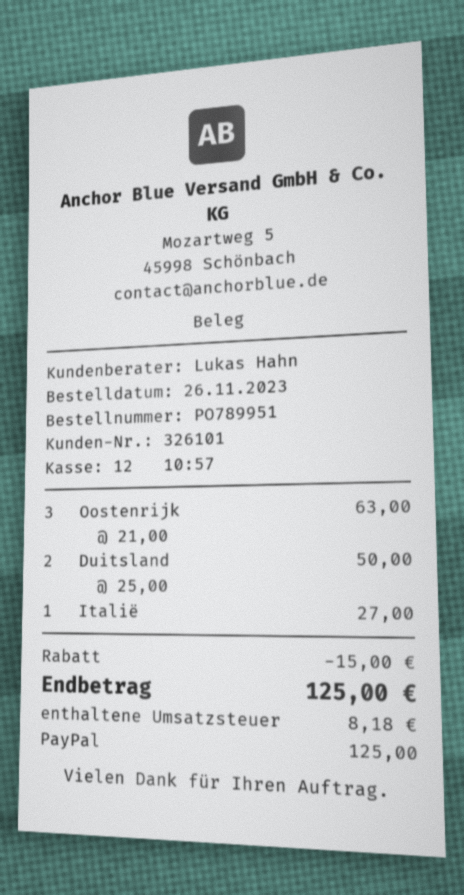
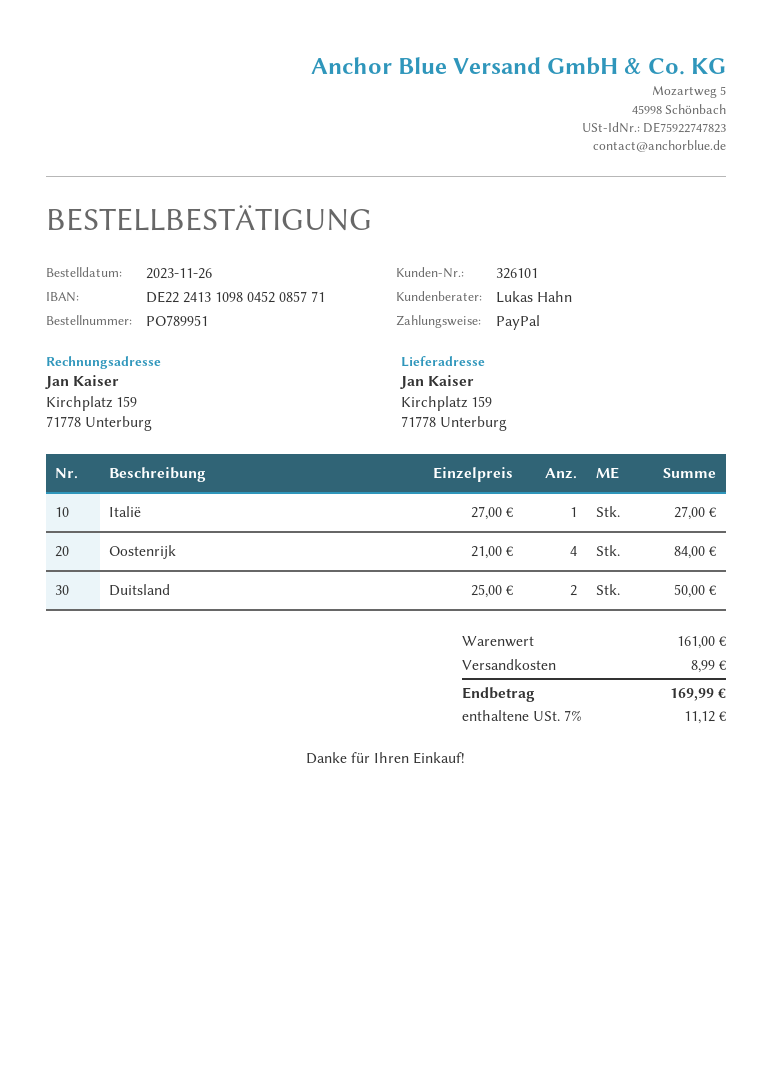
Oostenrijk: 3 x 21.00 = 63.00 -> 4 x 21.00 = 84.00
discount: 15.00 -> none
shipping: none -> 8.99
tax: 8.18 -> 11.12
total: 125.00 -> 169.99

